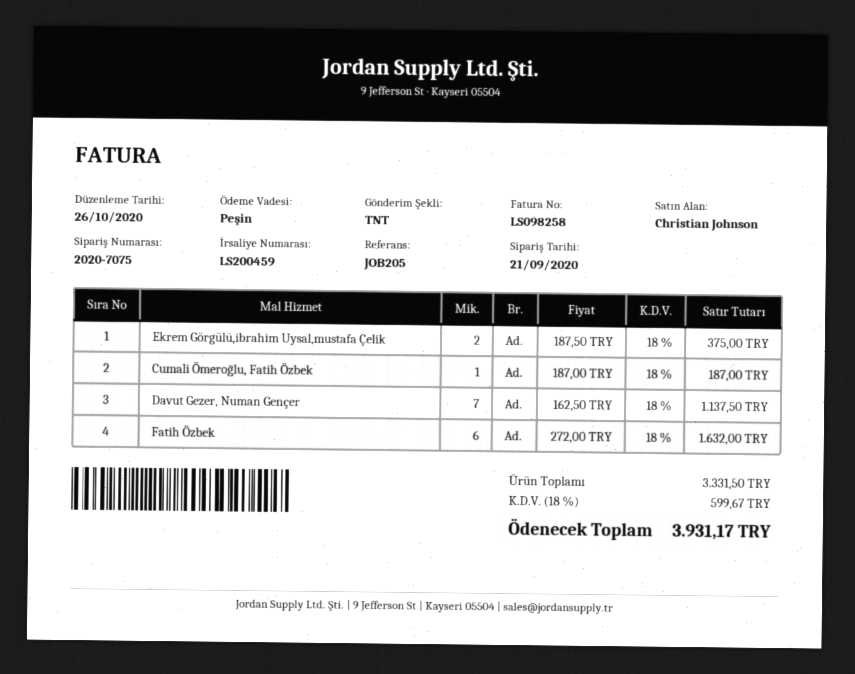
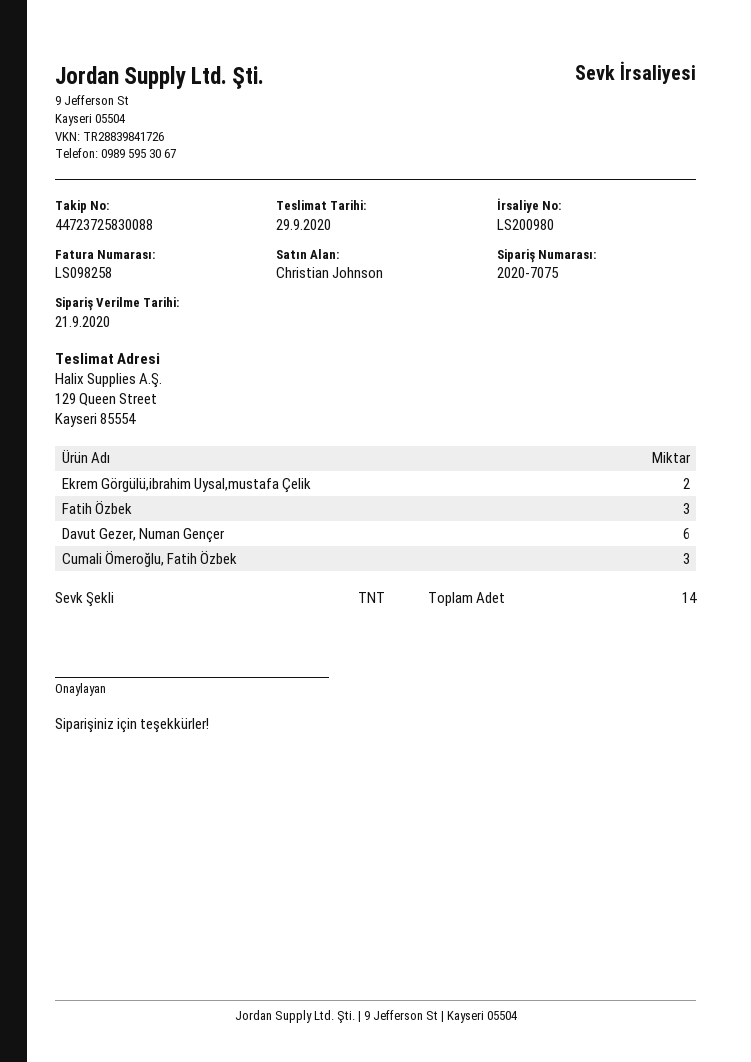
delivery note number: LS200459 -> LS200980
Cumali Ömeroğlu, Fatih Özbek: 1 -> 3
Davut Gezer, Numan Gençer: 7 -> 6
Fatih Özbek: 6 -> 3

